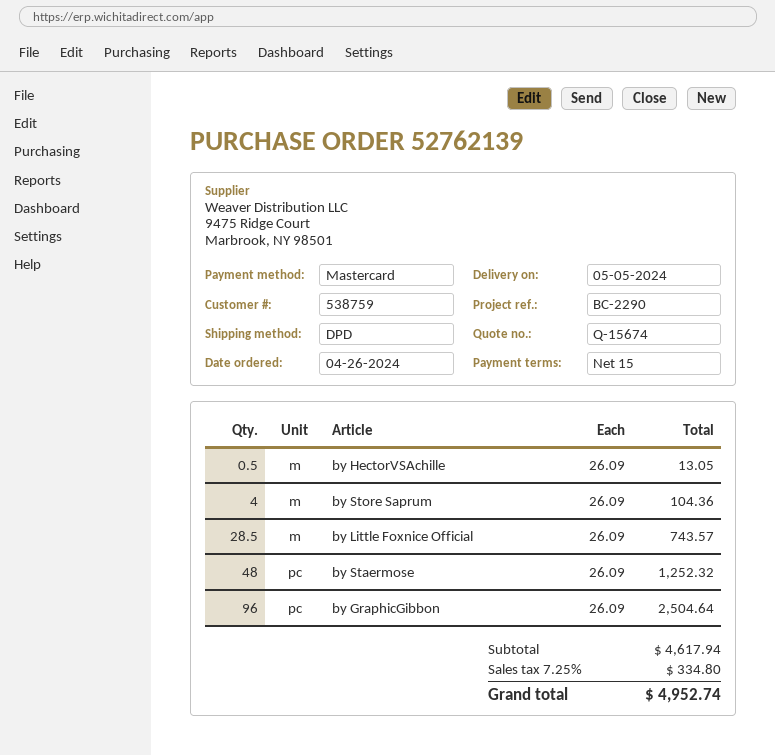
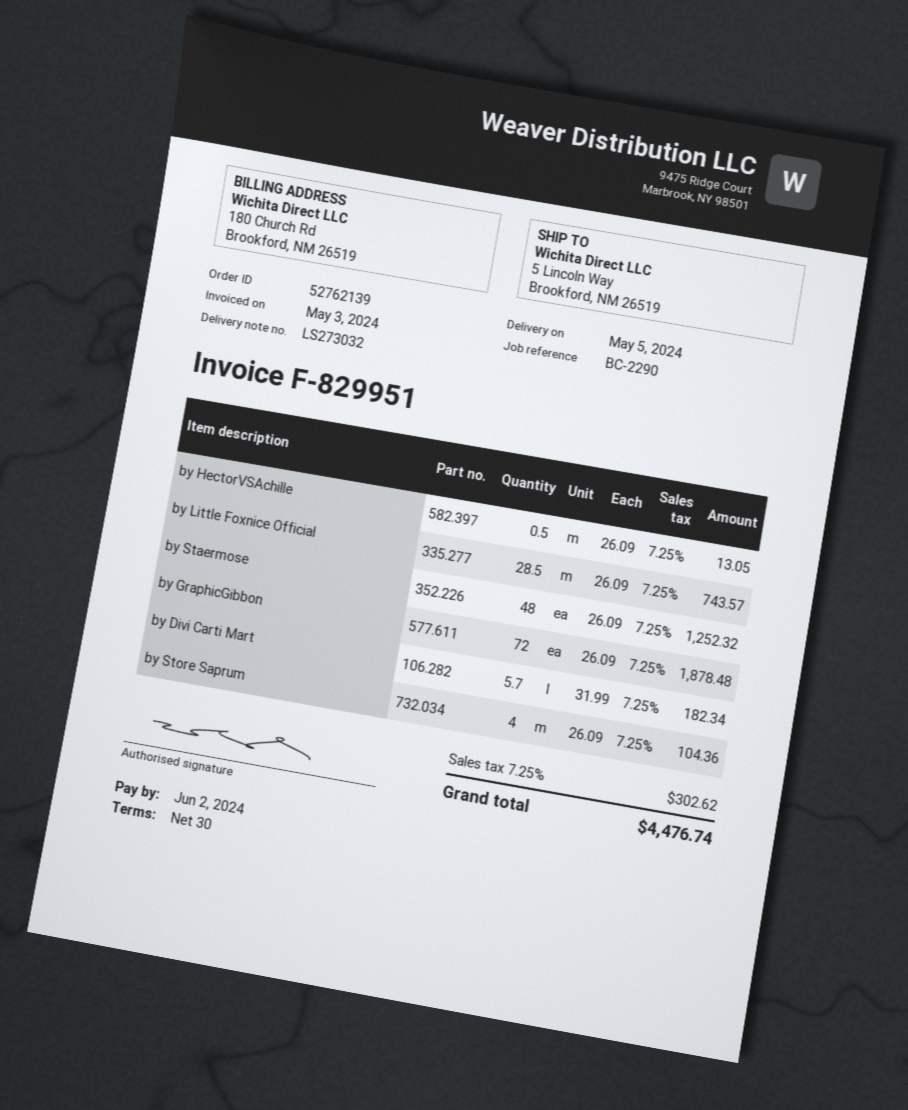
payment terms: 15 days -> 30 days
by GraphicGibbon: 96 x 26.09 = 2504.64 -> 72 x 26.09 = 1878.48
by Divi Carti Mart: none -> 5.7 x 31.99 = 182.34
tax: 7.25% = 334.80 -> 7.25% = 302.62
total: 4952.74 -> 4476.74

